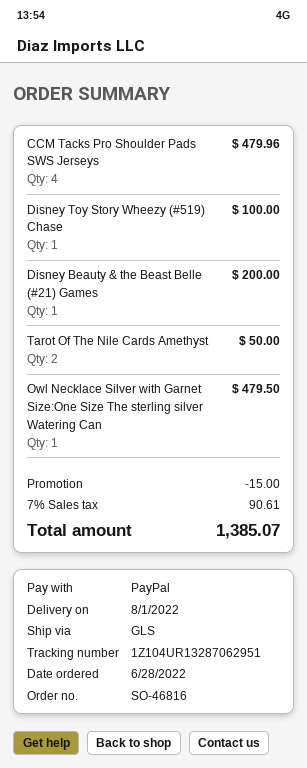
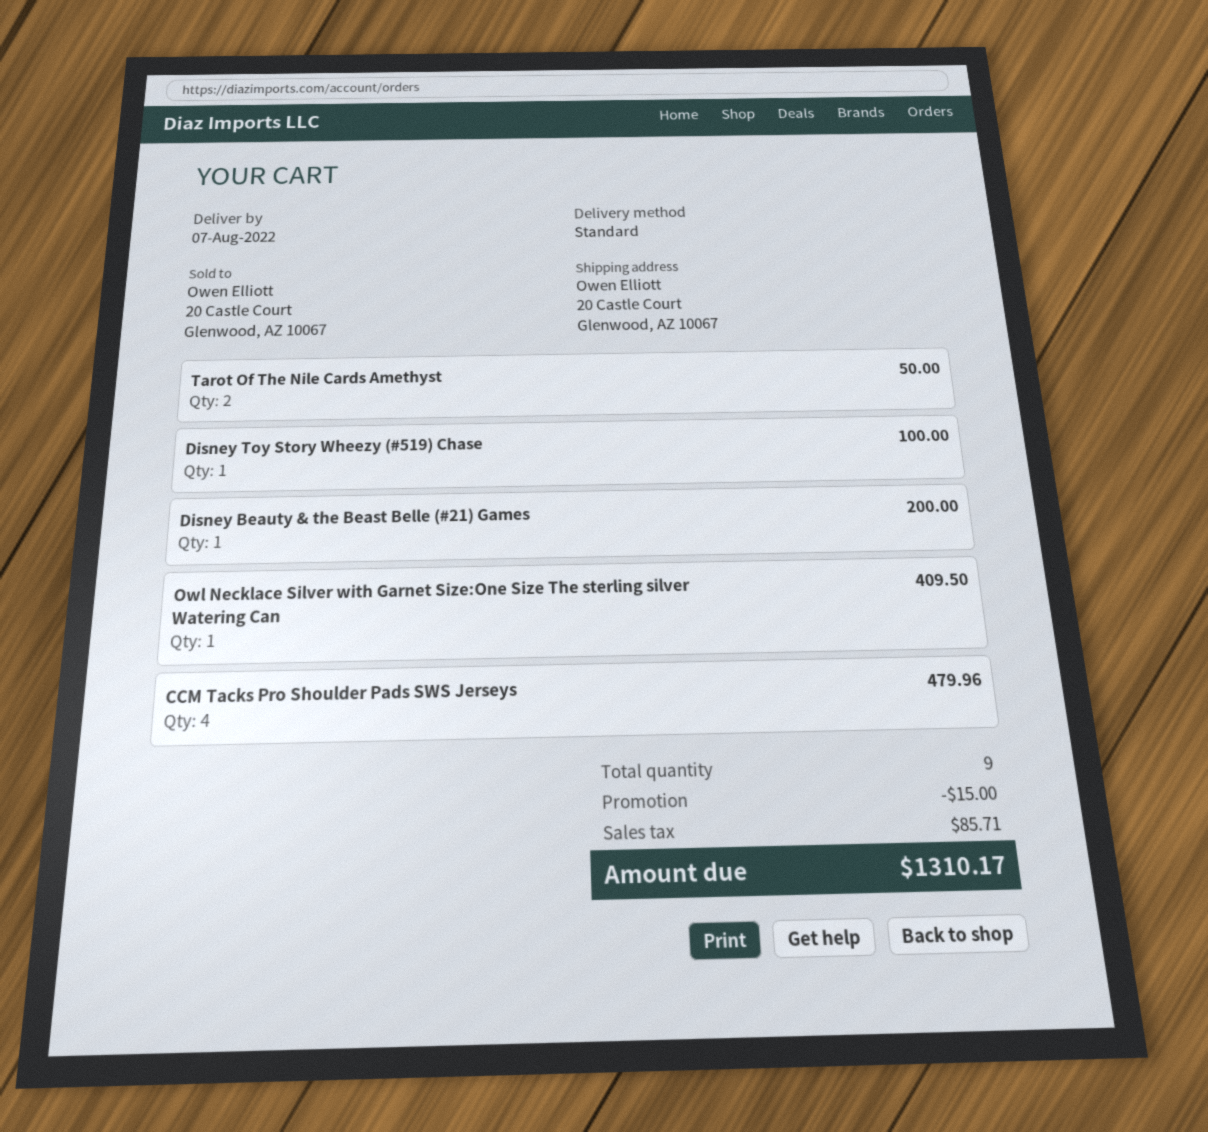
delivery date: 2022-08-01 -> 2022-08-07
shipping method: GLS -> standard
Owl Necklace Silver with Garnet Size:One Size The sterling silver Watering Can: 1 for 479.50 -> 1 for 409.50
tax: 90.61 -> 85.71
total: 1385.07 -> 1310.17

